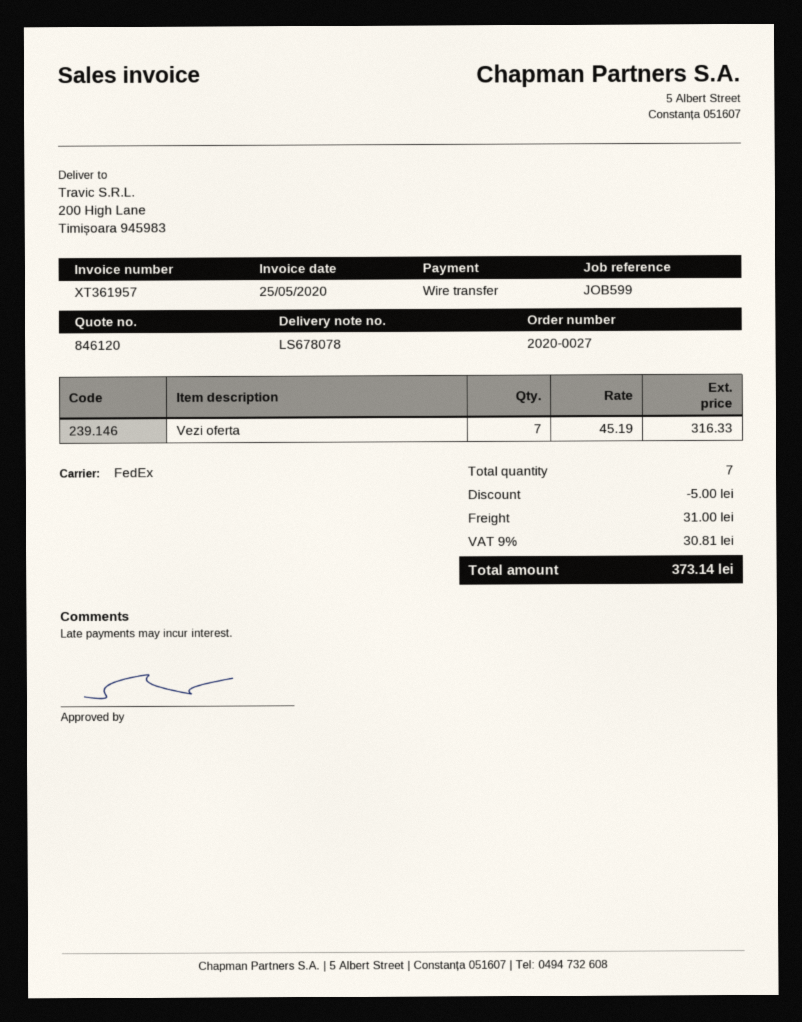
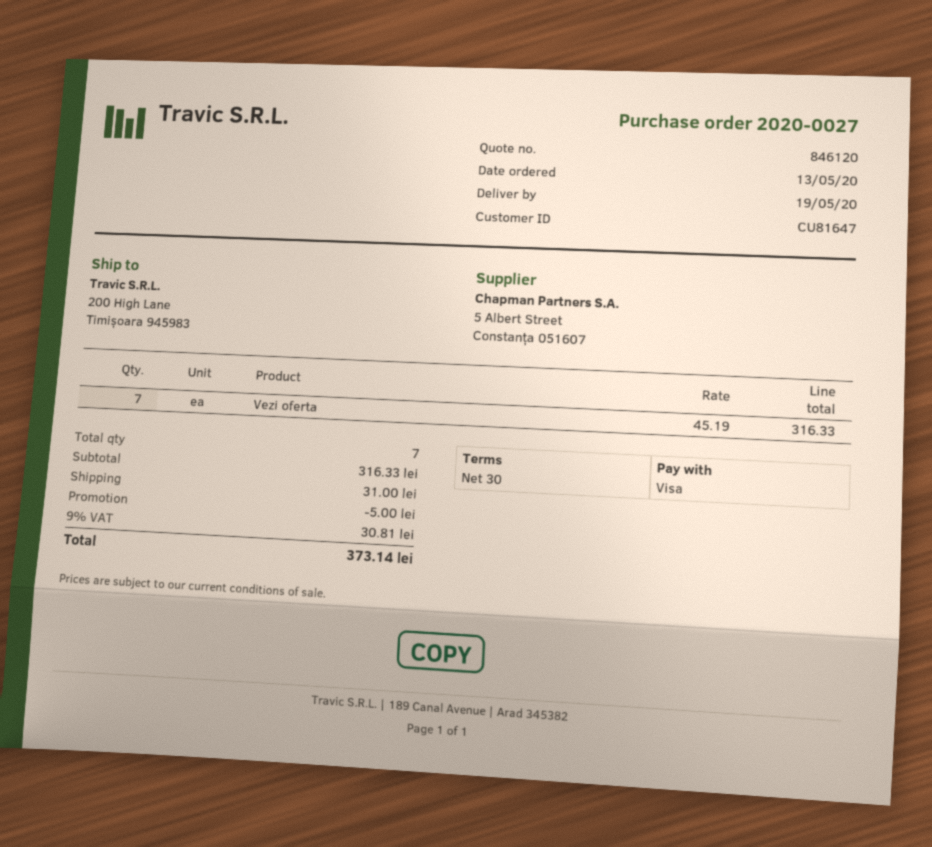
payment method: bank transfer -> Visa

